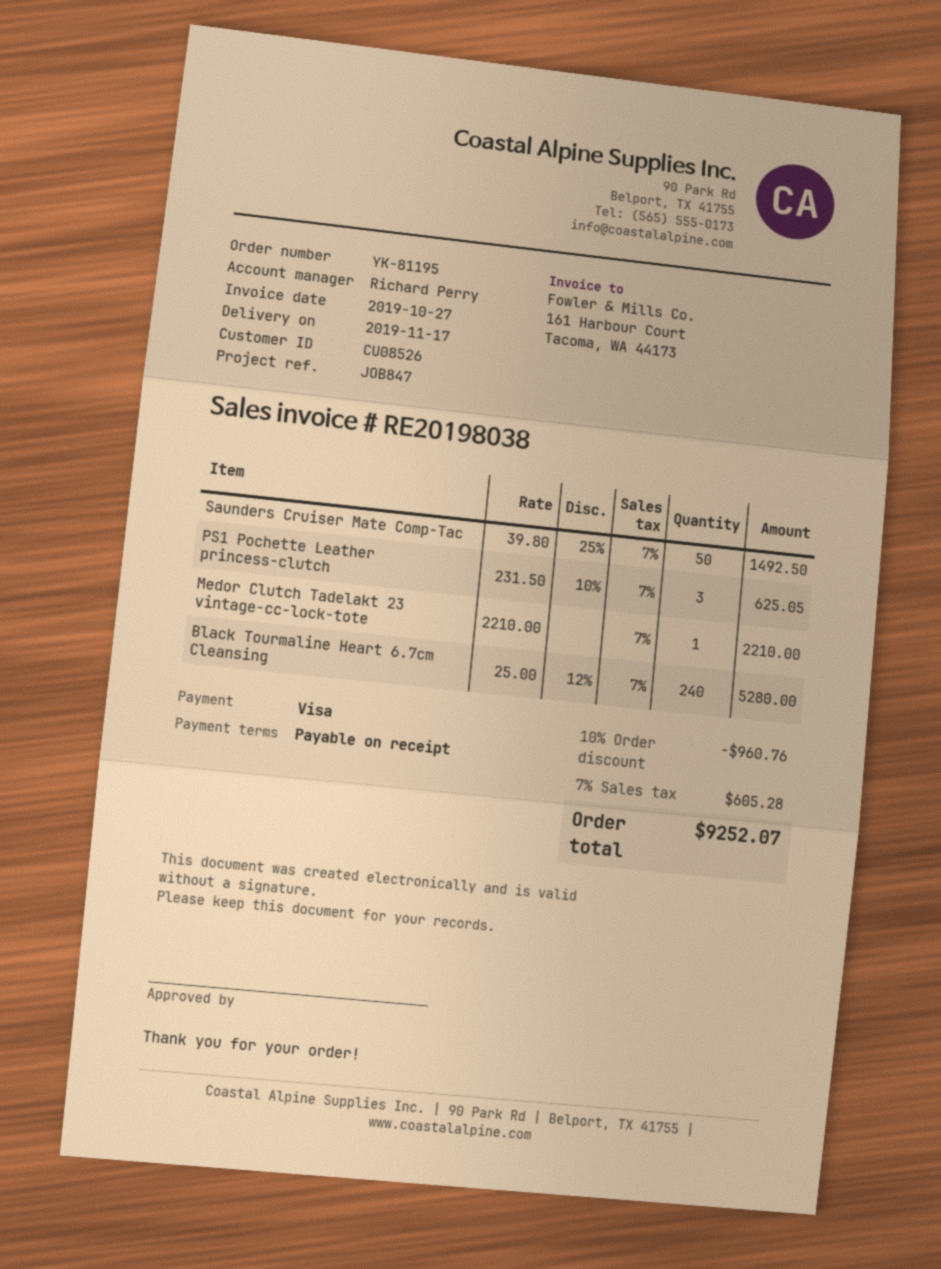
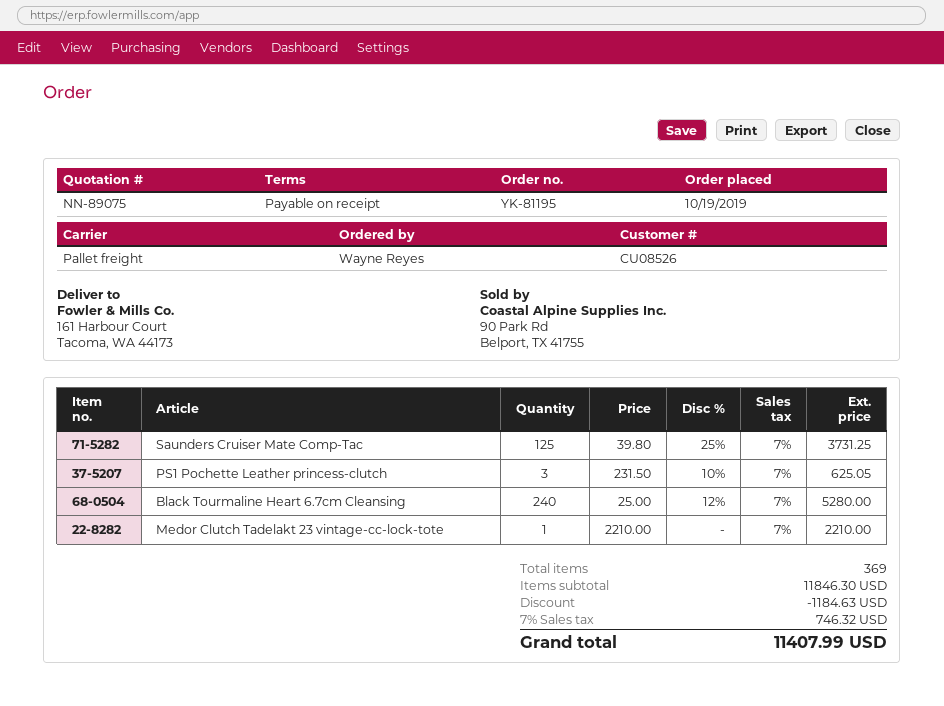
Saunders Cruiser Mate Comp-Tac: 50 x 39.80 - 25% = 1492.50 -> 125 x 39.80 - 25% = 3731.25
discount: 960.76 -> 1184.63
tax: 7% = 605.28 -> 7% = 746.32
total: 9252.07 -> 11407.99

